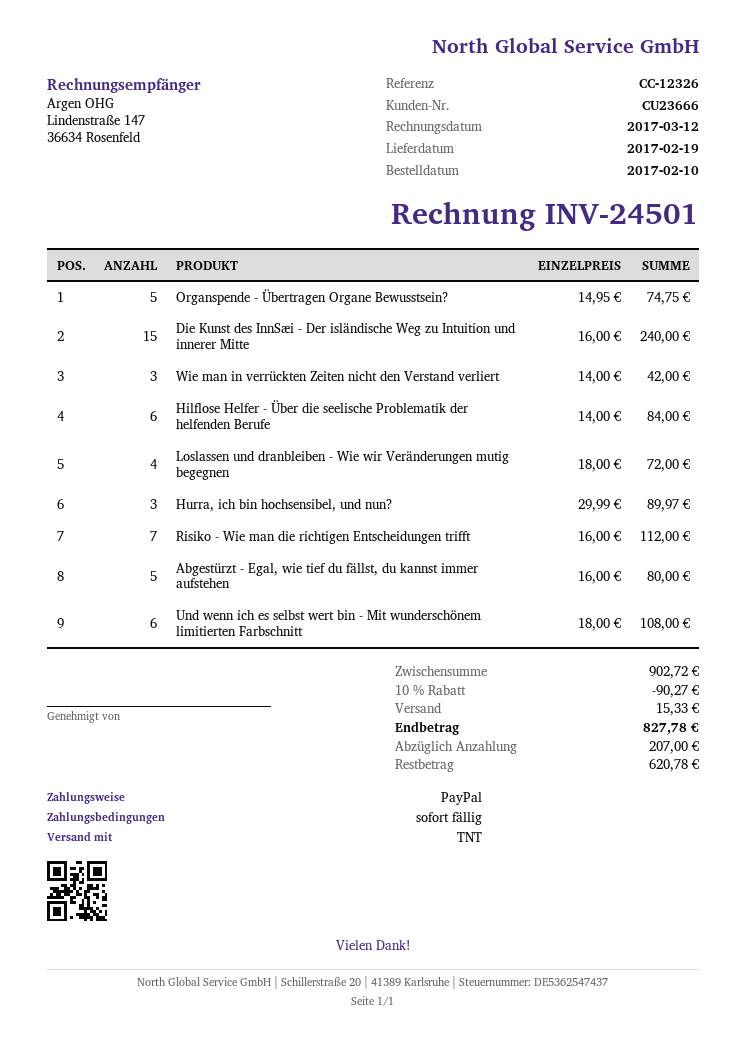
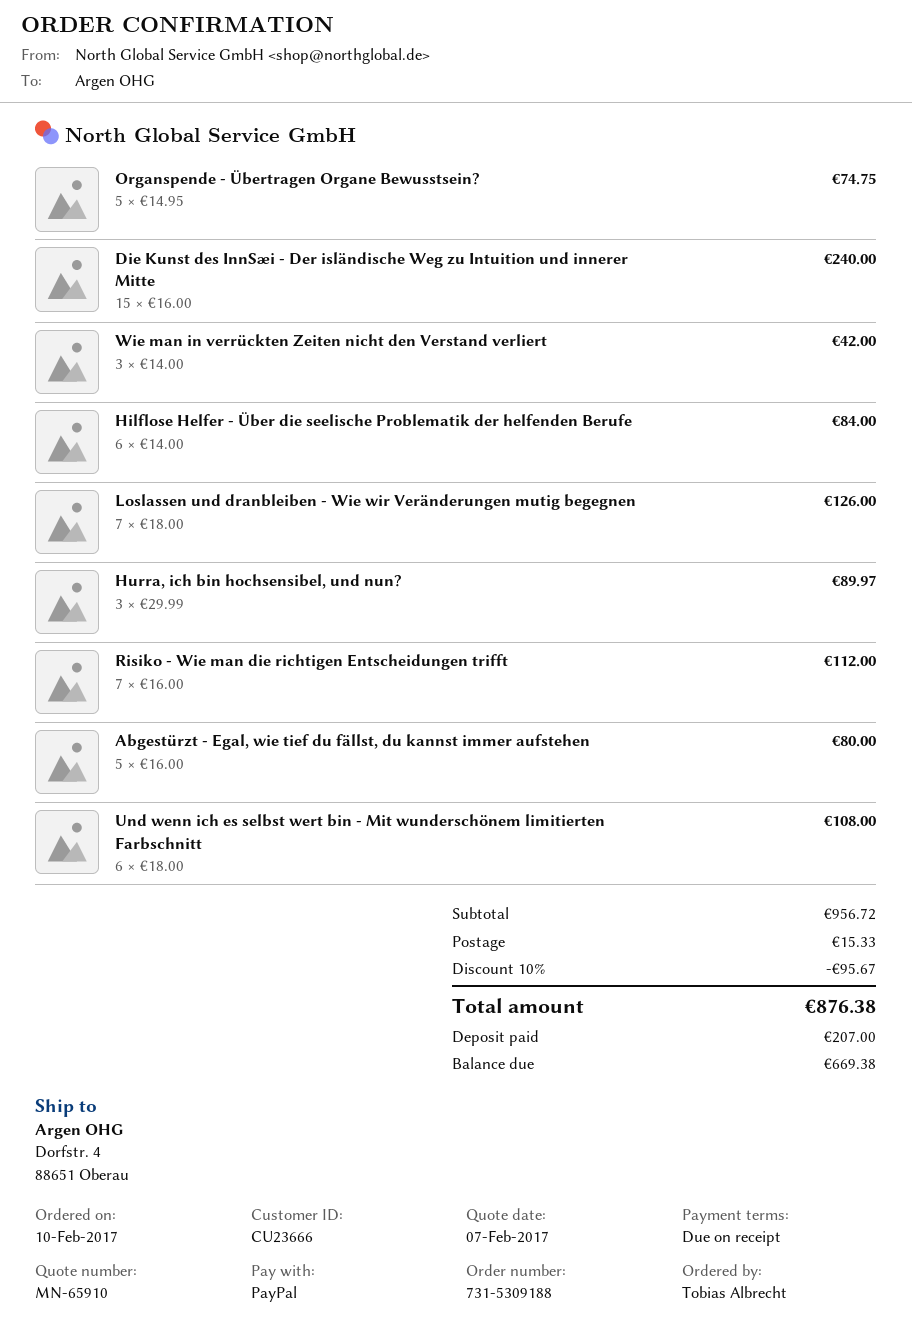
Loslassen und dranbleiben - Wie wir Veränderungen mutig begegnen: 4 x 18.00 = 72.00 -> 7 x 18.00 = 126.00
subtotal: 902.72 -> 956.72
discount: 10% = 90.27 -> 10% = 95.67
total: 827.78 -> 876.38
balance: 620.78 -> 669.38

